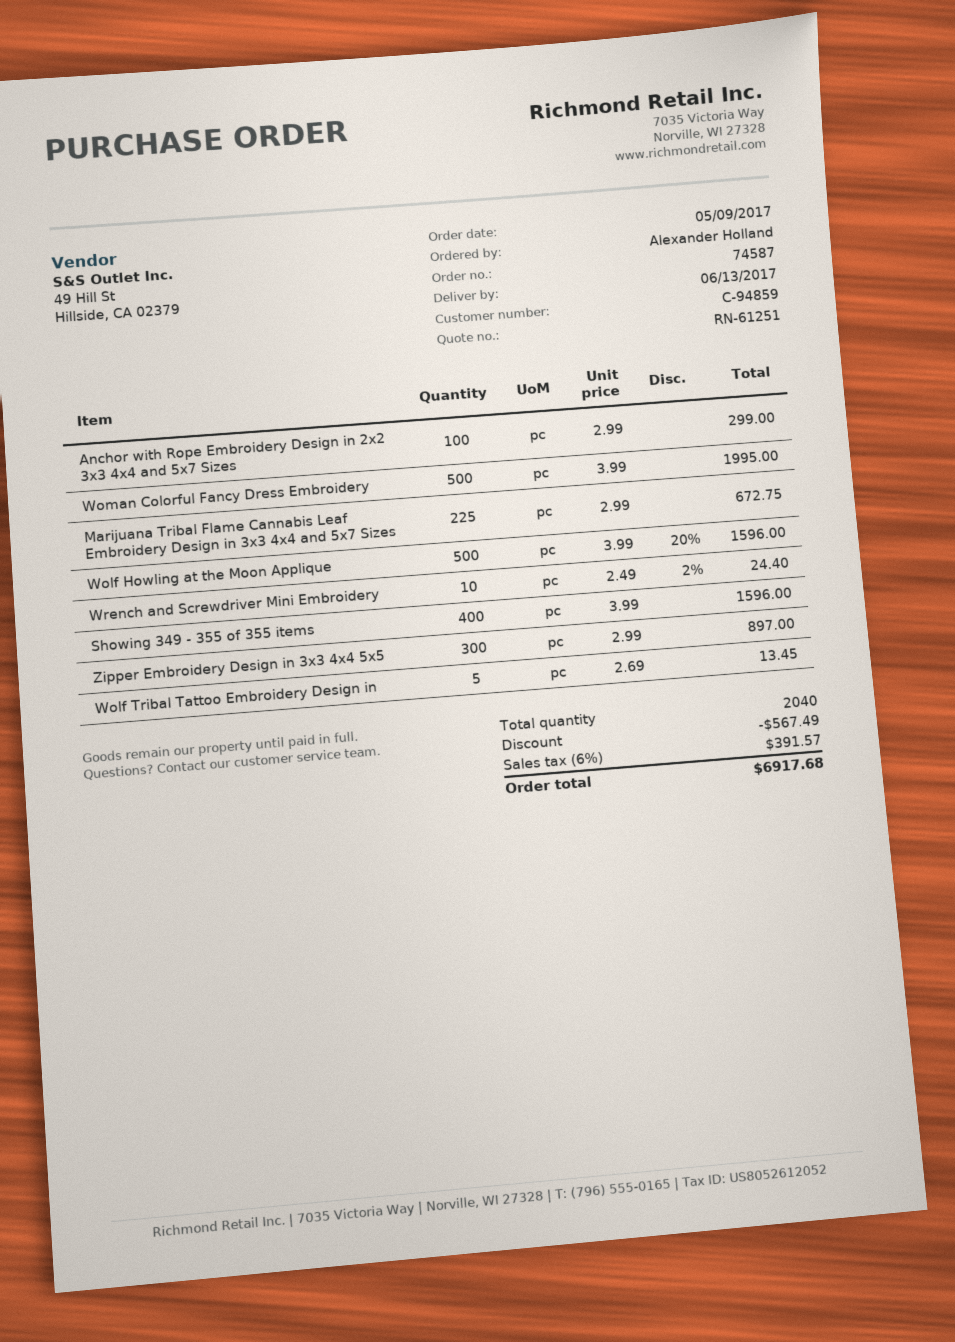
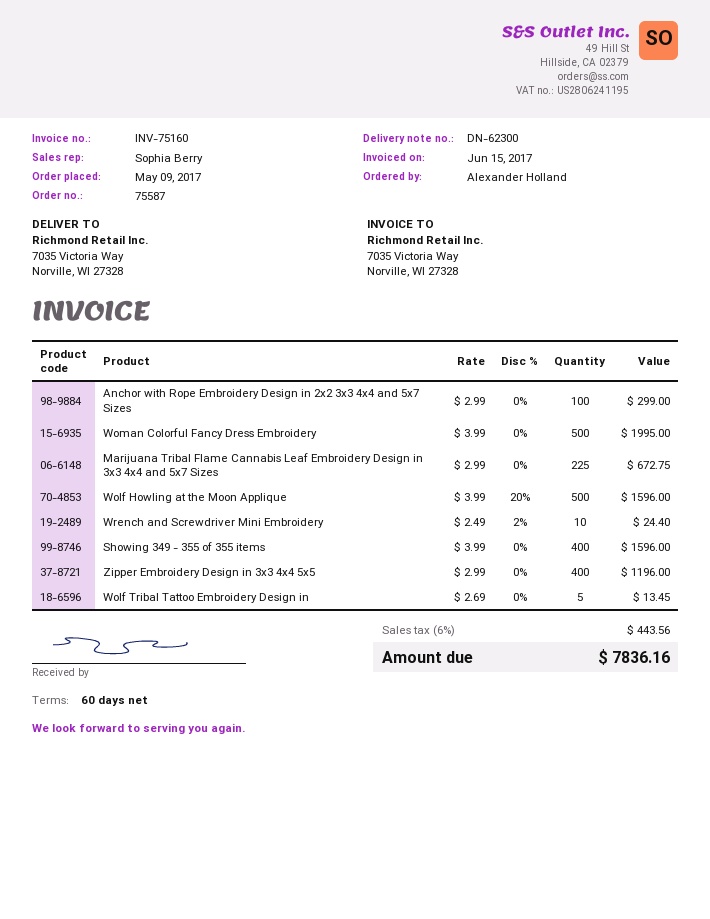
order number: 74587 -> 75587
Zipper Embroidery Design in 3x3 4x4 5x5: 300 x 2.99 = 897.00 -> 400 x 2.99 = 1196.00
discount: 567.49 -> none
tax: 6% = 391.57 -> 6% = 443.56
total: 6917.68 -> 7836.16

